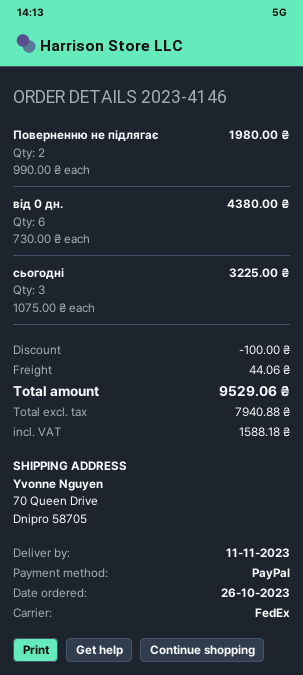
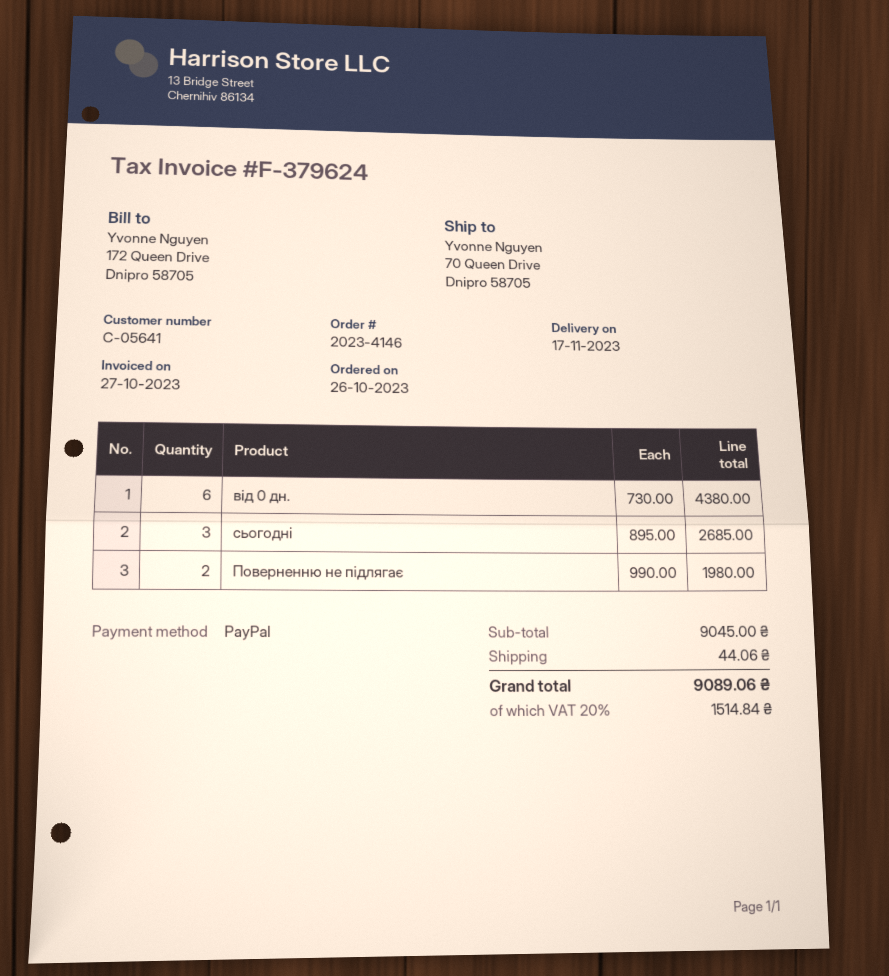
delivery date: 2023-11-11 -> 2023-11-17
сьогодні: 3 x 1075.00 = 3225.00 -> 3 x 895.00 = 2685.00
discount: 100.00 -> none
tax: 1588.18 -> 1514.84
total: 9529.06 -> 9089.06

